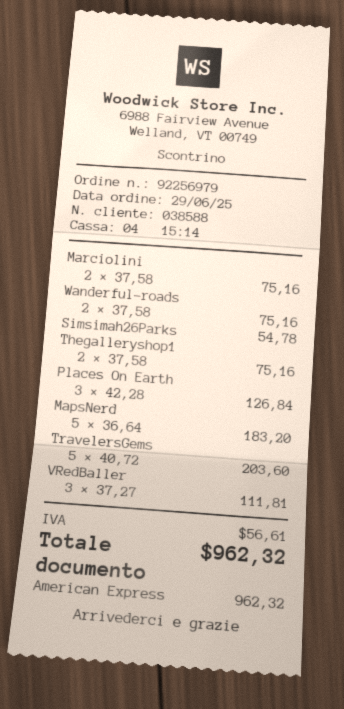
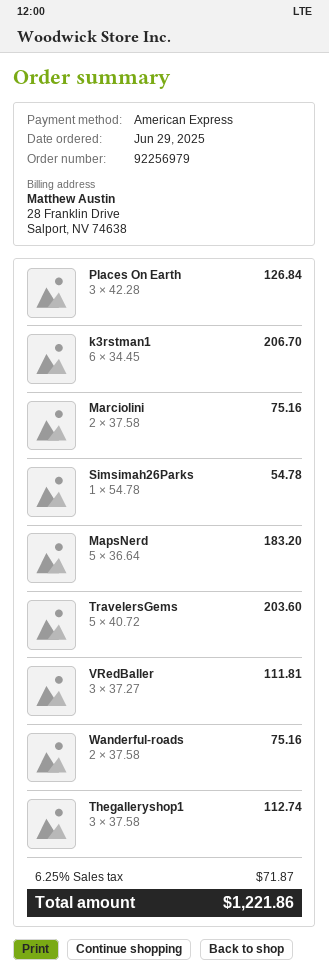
Thegalleryshop1: 2 x 37.58 = 75.16 -> 3 x 37.58 = 112.74
k3rstman1: none -> 6 x 34.45 = 206.70
tax: 56.61 -> 71.87
total: 962.32 -> 1221.86

